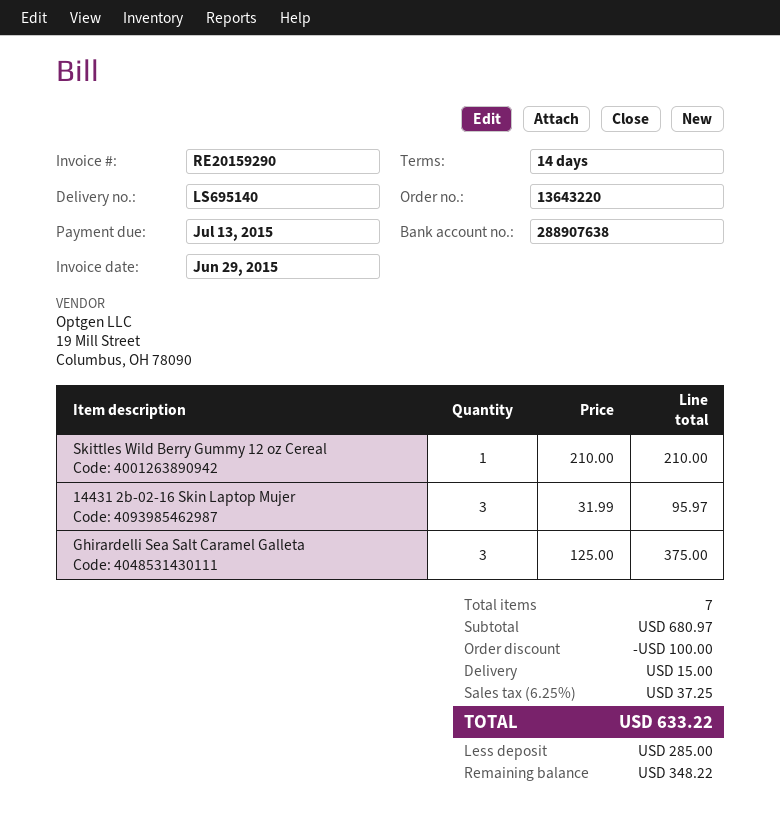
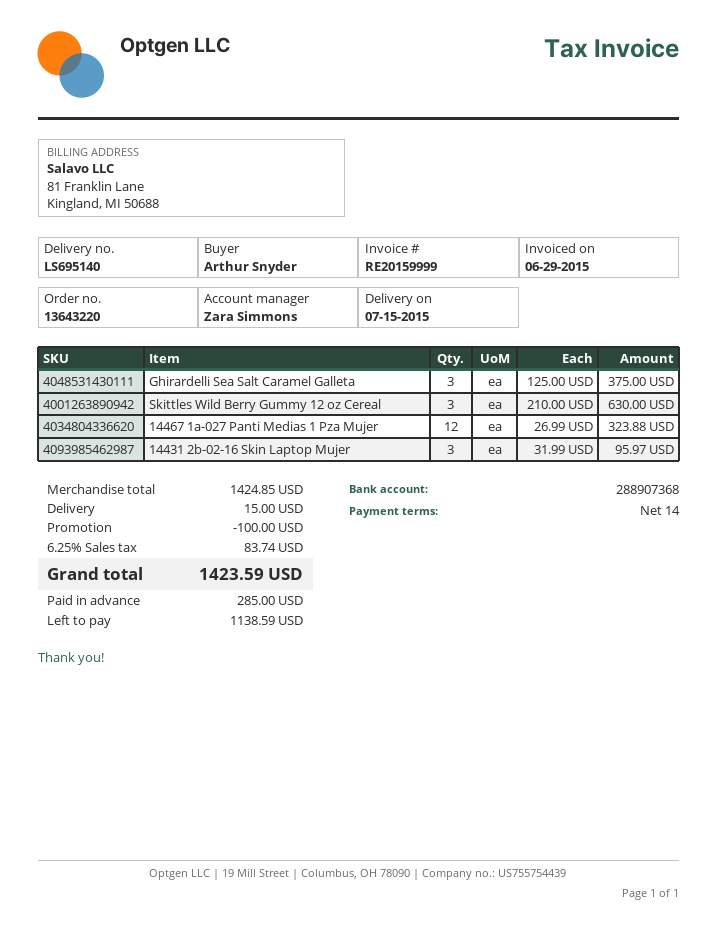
invoice number: RE20159290 -> RE20159999
bank account: 288907638 -> 288907368
Skittles Wild Berry Gummy 12 oz Cereal: 1 x 210.00 = 210.00 -> 3 x 210.00 = 630.00
14467 1a-027 Panti Medias 1 Pza Mujer: none -> 12 x 26.99 = 323.88
subtotal: 680.97 -> 1424.85
tax: 6.25% = 37.25 -> 6.25% = 83.74
total: 633.22 -> 1423.59
balance: 348.22 -> 1138.59

